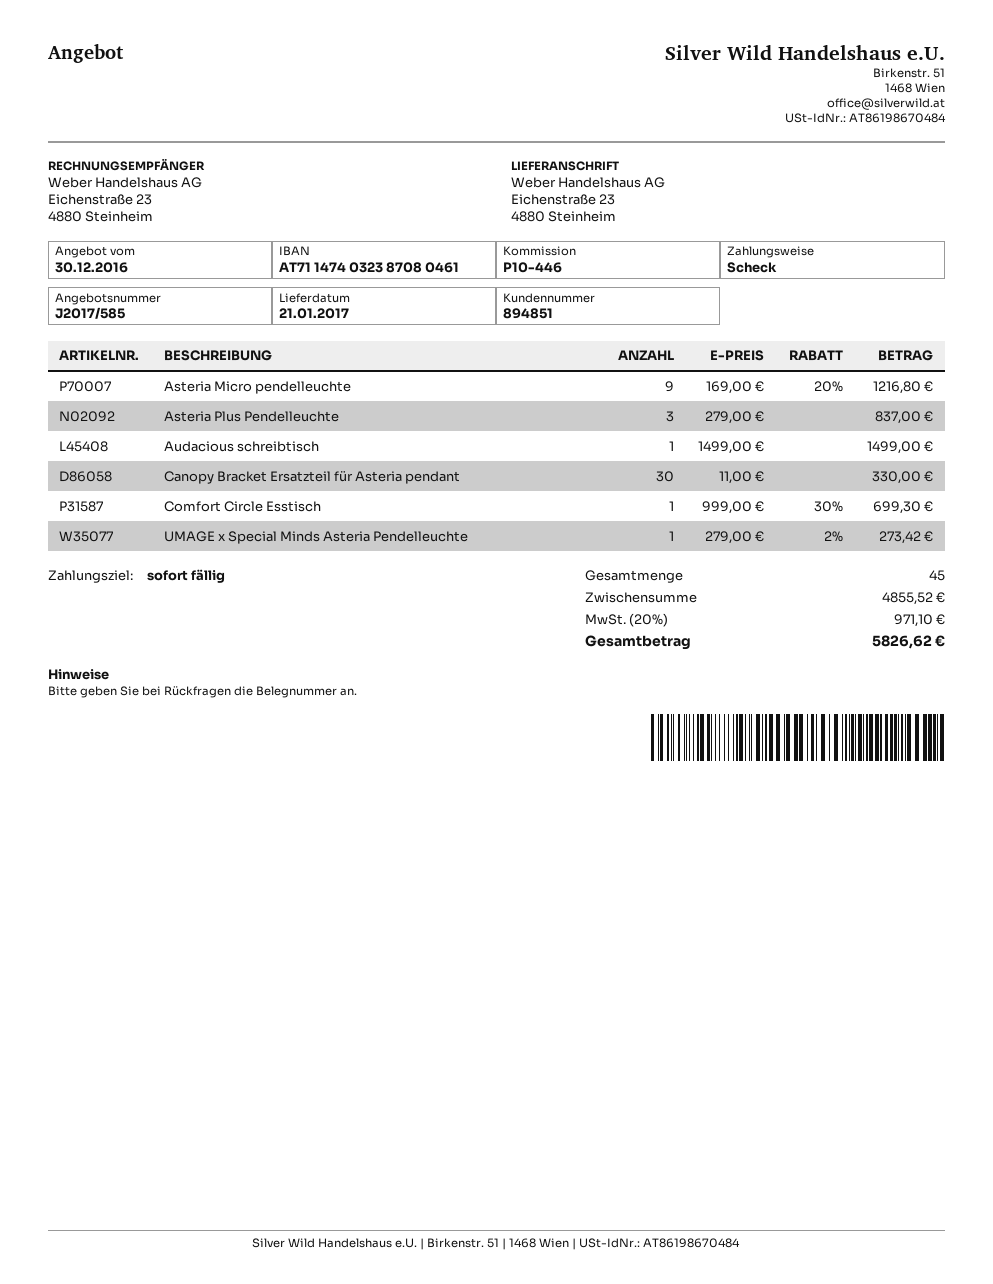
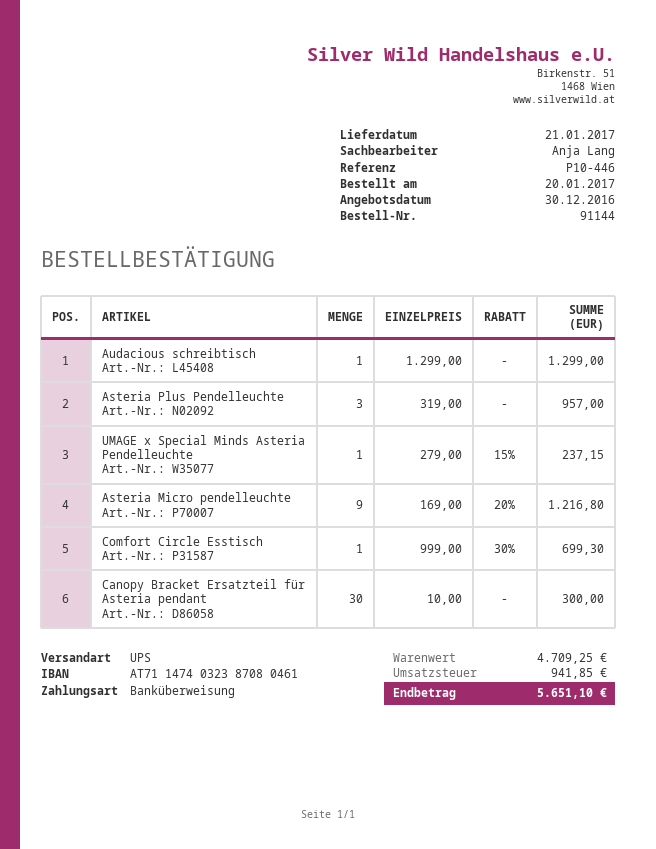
payment method: cheque -> bank transfer
Asteria Plus Pendelleuchte: 3 x 279.00 = 837.00 -> 3 x 319.00 = 957.00
Audacious schreibtisch: 1 x 1499.00 = 1499.00 -> 1 x 1299.00 = 1299.00
Canopy Bracket Ersatzteil für Asteria pendant: 30 x 11.00 = 330.00 -> 30 x 10.00 = 300.00
UMAGE x Special Minds Asteria Pendelleuchte: 1 x 279.00 - 2% = 273.42 -> 1 x 279.00 - 15% = 237.15
subtotal: 4855.52 -> 4709.25
tax: 971.10 -> 941.85
total: 5826.62 -> 5651.10

